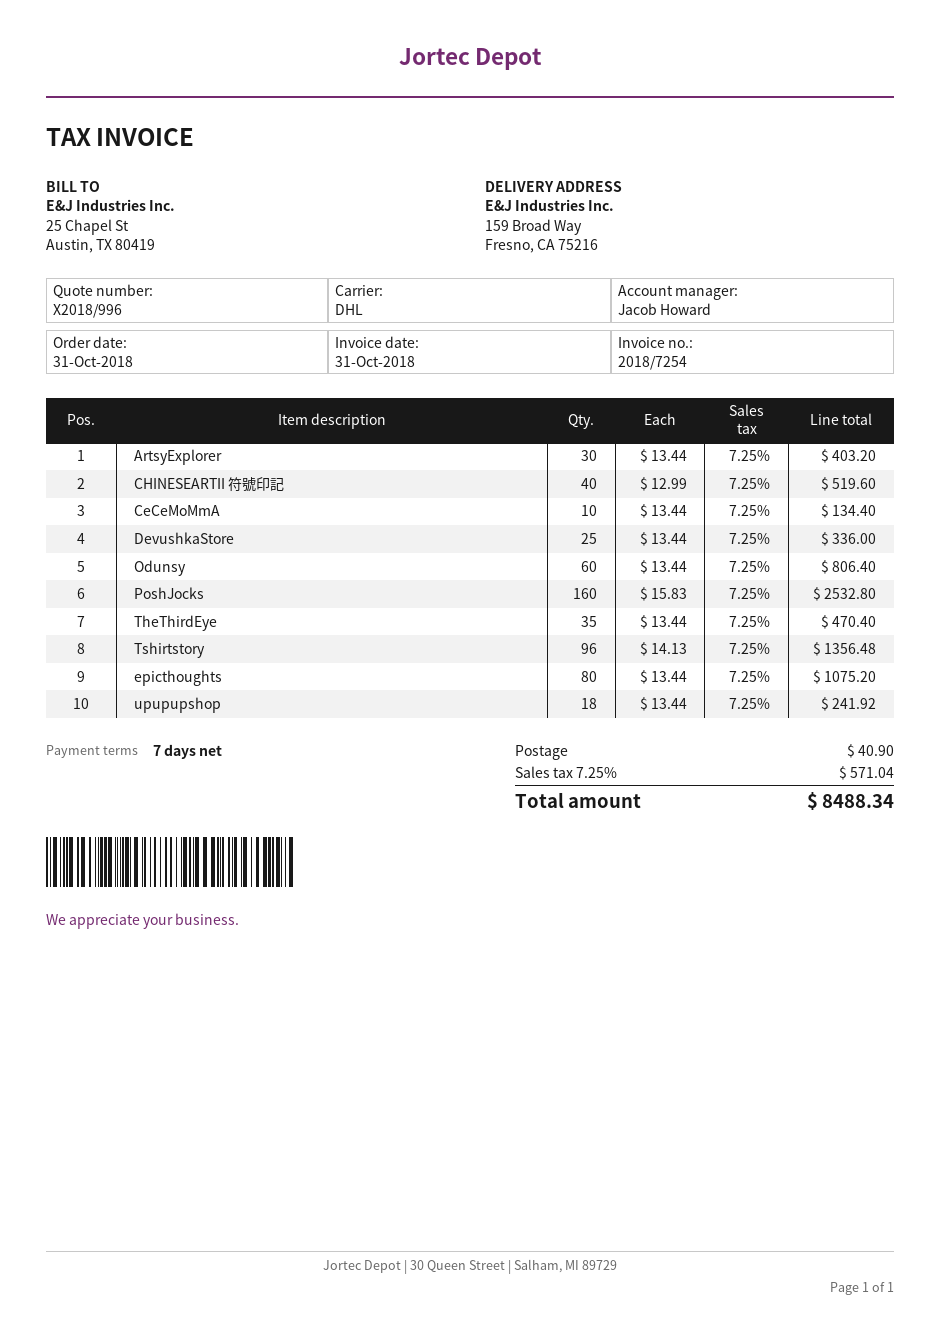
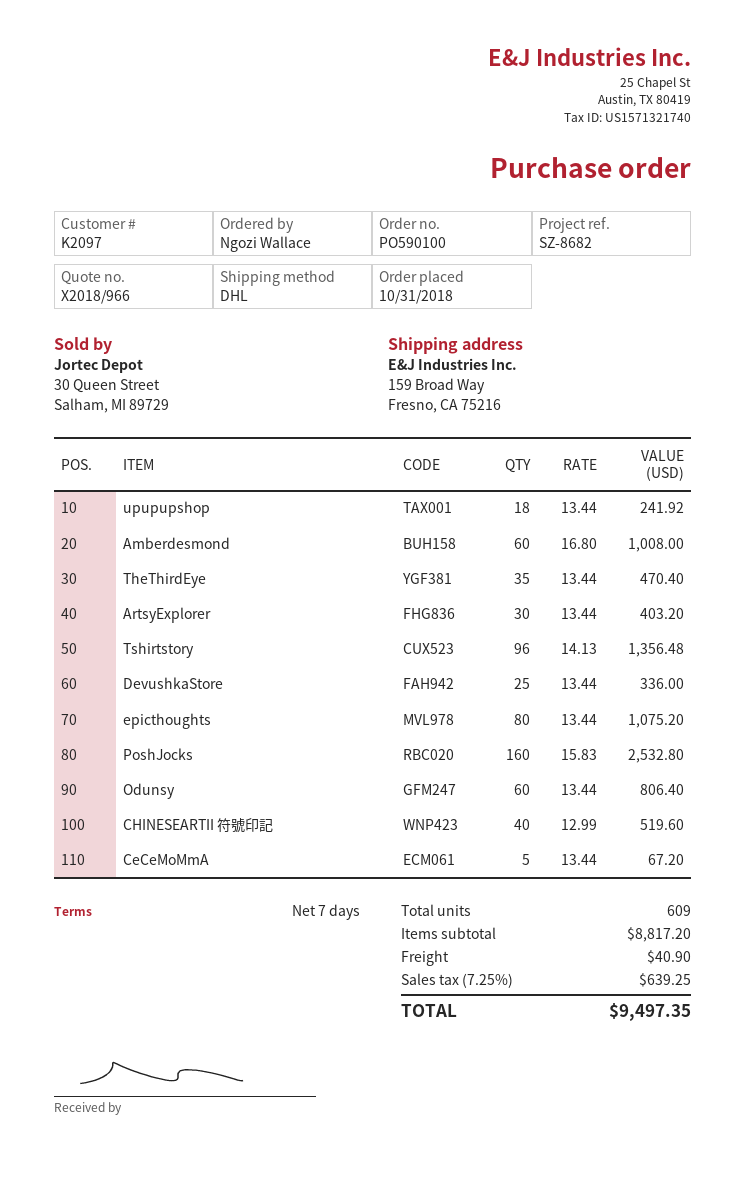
quote number: X2018/996 -> X2018/966
CeCeMoMmA: 10 x 13.44 = 134.40 -> 5 x 13.44 = 67.20
Amberdesmond: none -> 60 x 16.80 = 1008.00
tax: 7.25% = 571.04 -> 7.25% = 639.25
total: 8488.34 -> 9497.35

